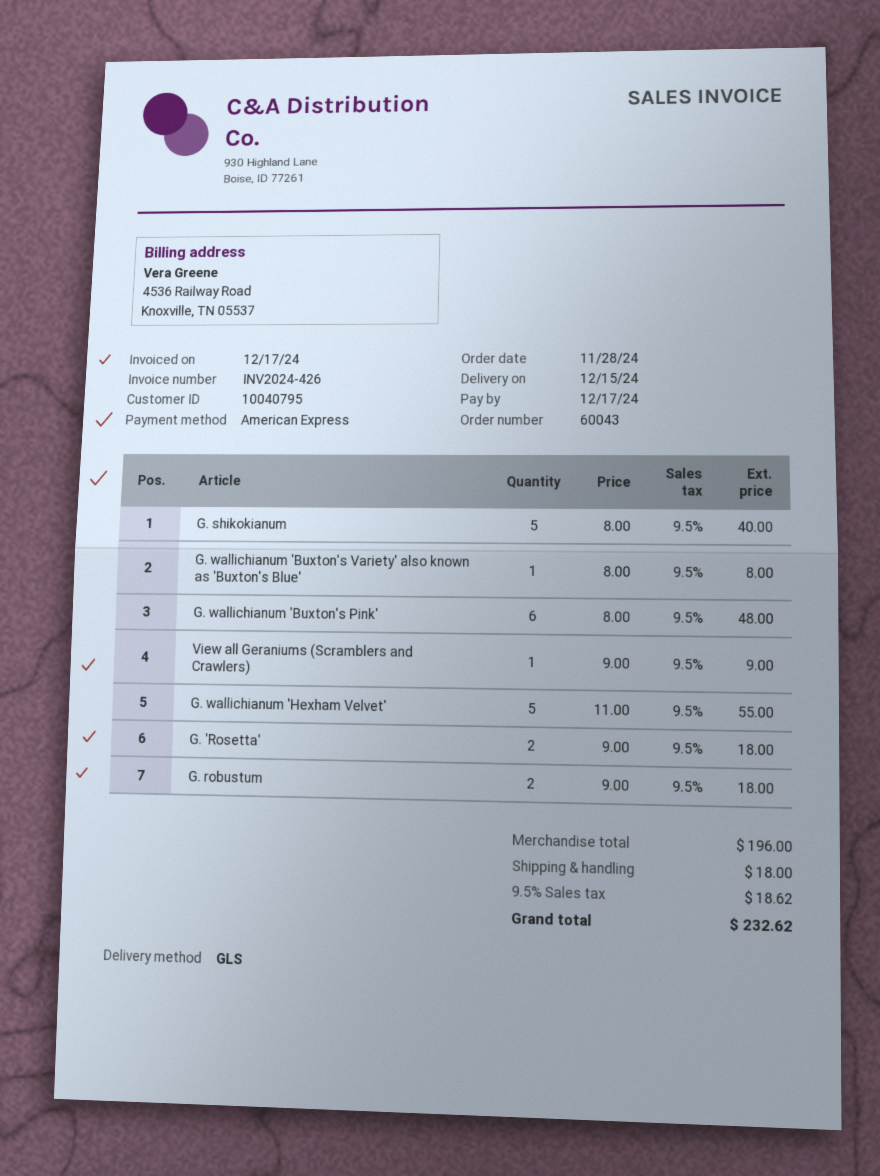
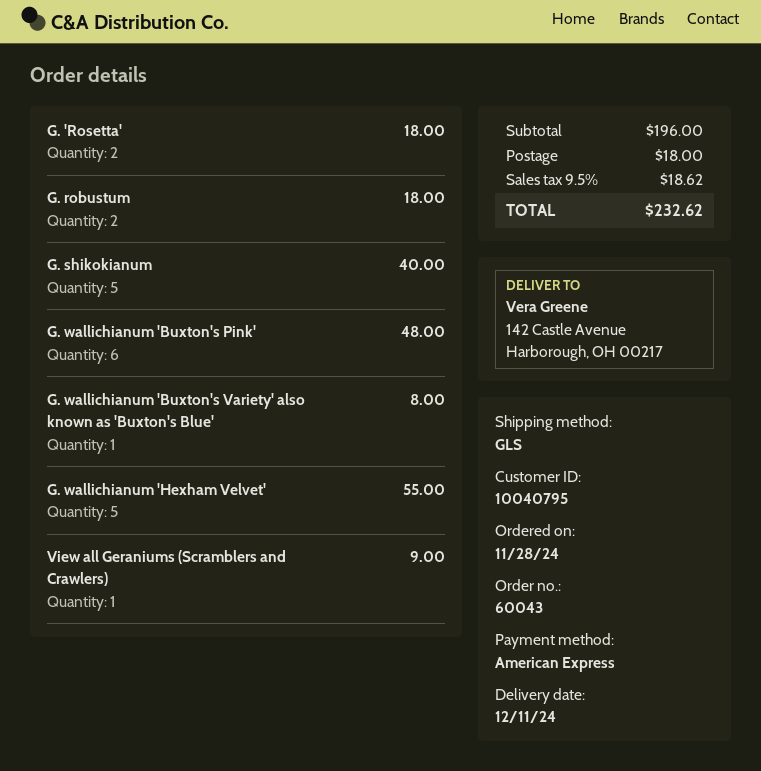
delivery date: 2024-12-15 -> 2024-12-11

